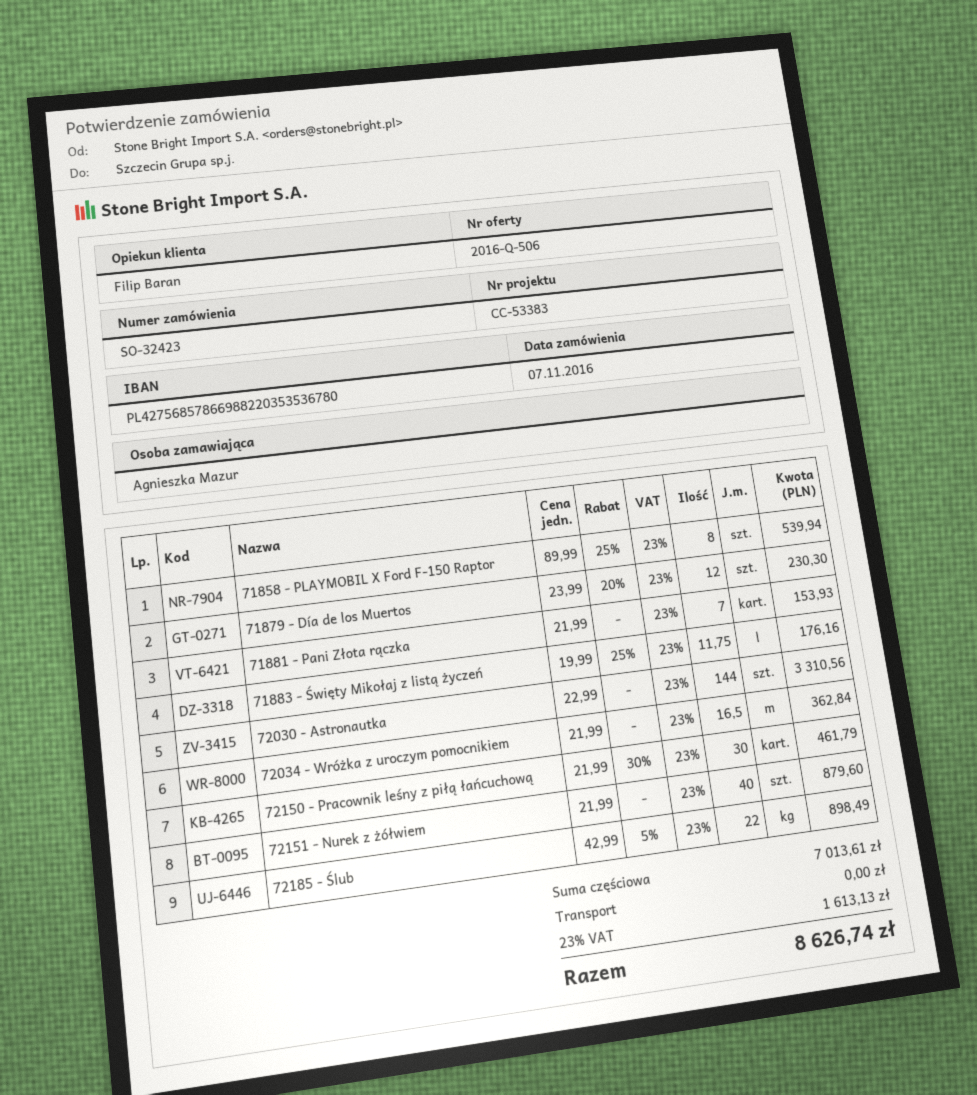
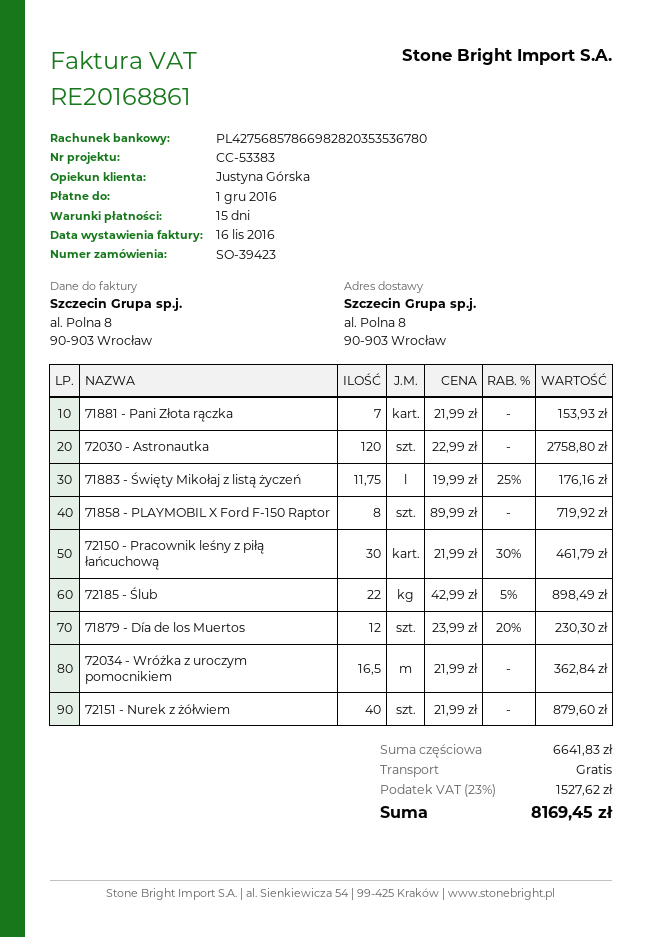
order number: SO-32423 -> SO-39423
sales rep: Filip Baran -> Justyna Górska
bank account: PL42756857866988220353536780 -> PL42756857866982820353536780
71858 - PLAYMOBIL X Ford F-150 Raptor: 8 x 89.99 - 25% = 539.94 -> 8 x 89.99 = 719.92
72030 - Astronautka: 144 x 22.99 = 3310.56 -> 120 x 22.99 = 2758.80
subtotal: 7013.61 -> 6641.83
tax: 23% = 1613.13 -> 23% = 1527.62
total: 8626.74 -> 8169.45

